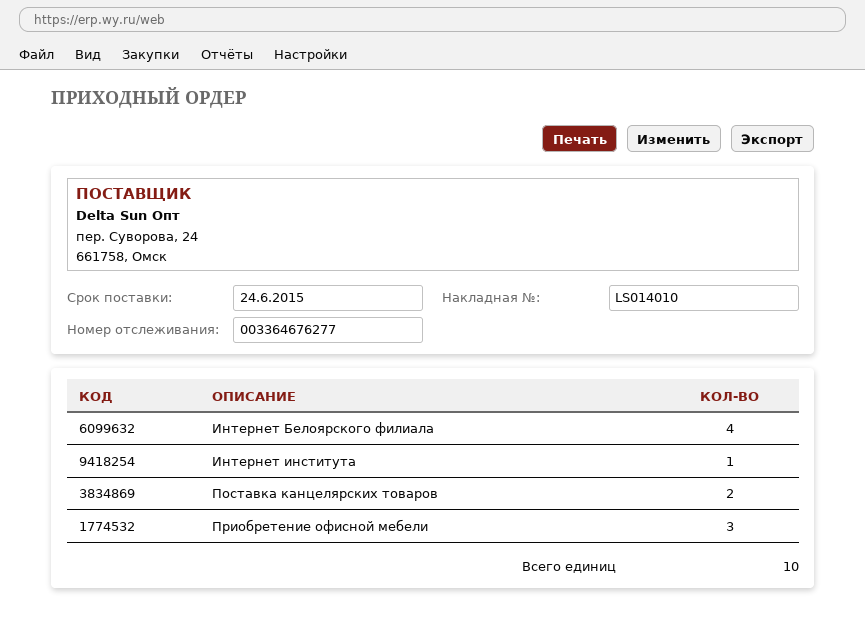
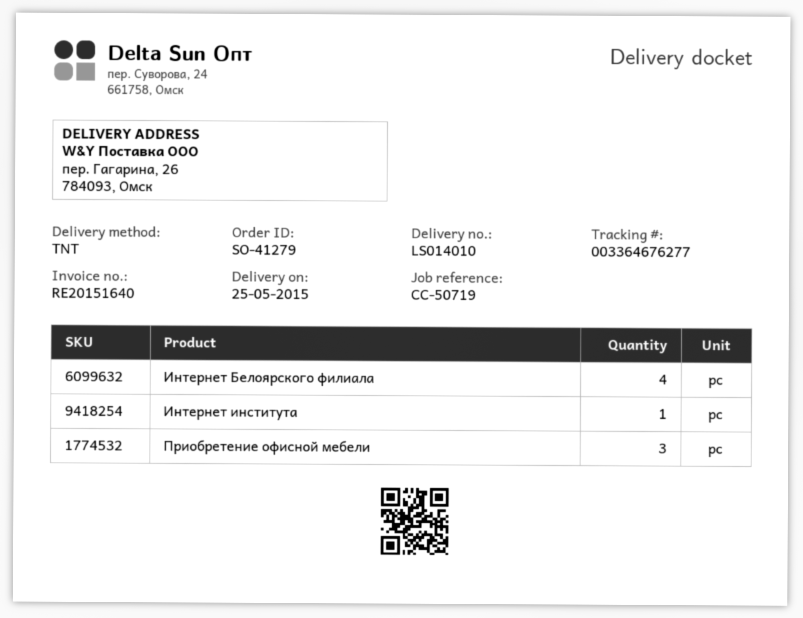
delivery date: 2015-06-24 -> 2015-05-25
Поставка канцелярских товаров: 2 -> none

